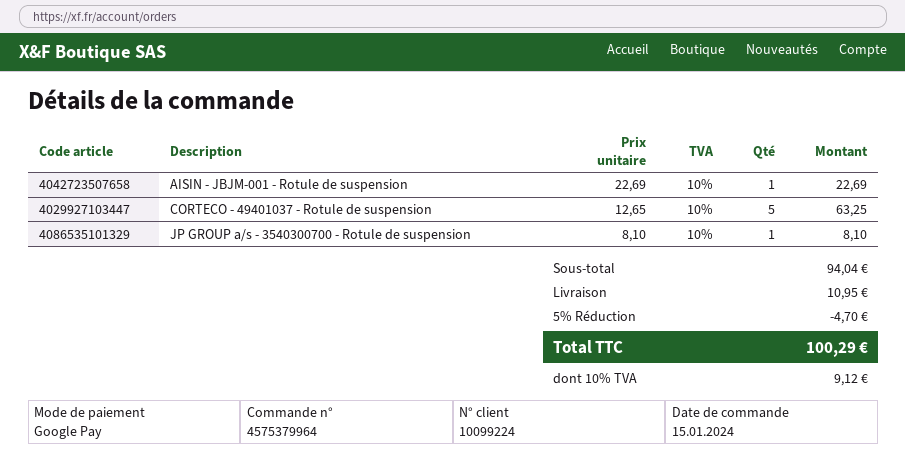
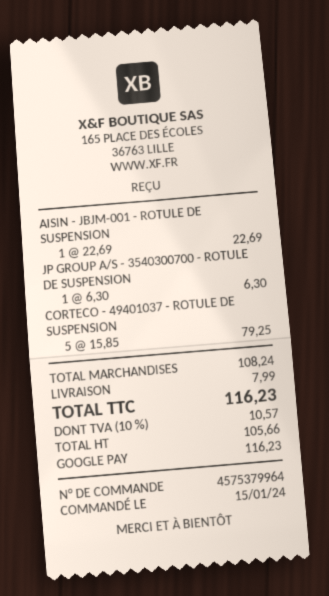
CORTECO - 49401037 - Rotule de suspension: 5 x 12.65 = 63.25 -> 5 x 15.85 = 79.25
JP GROUP a/s - 3540300700 - Rotule de suspension: 1 x 8.10 = 8.10 -> 1 x 6.30 = 6.30
subtotal: 94.04 -> 108.24
discount: 5% = 4.70 -> none
shipping: 10.95 -> 7.99
tax: 10% = 9.12 -> 10% = 10.57
total: 100.29 -> 116.23

